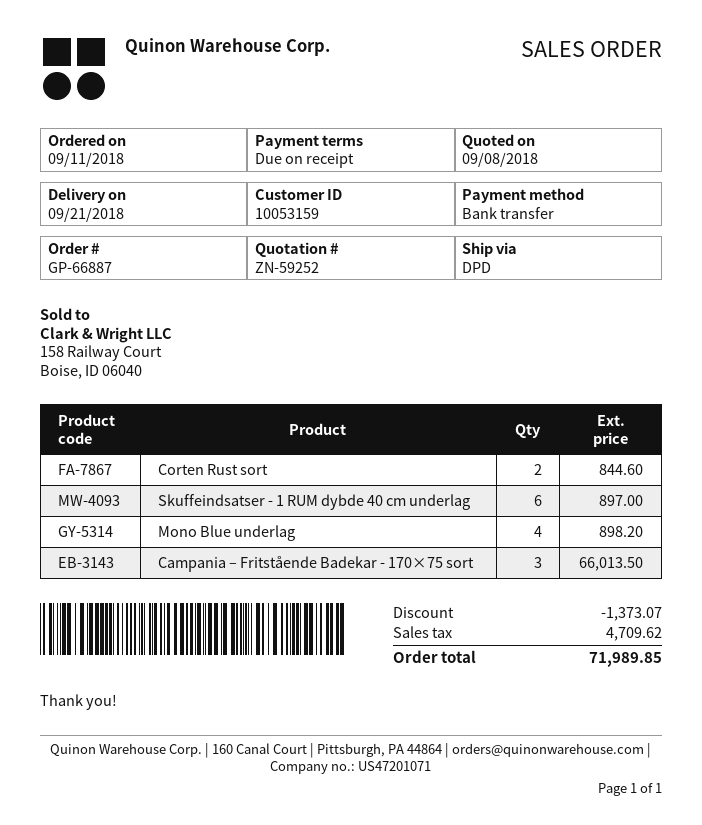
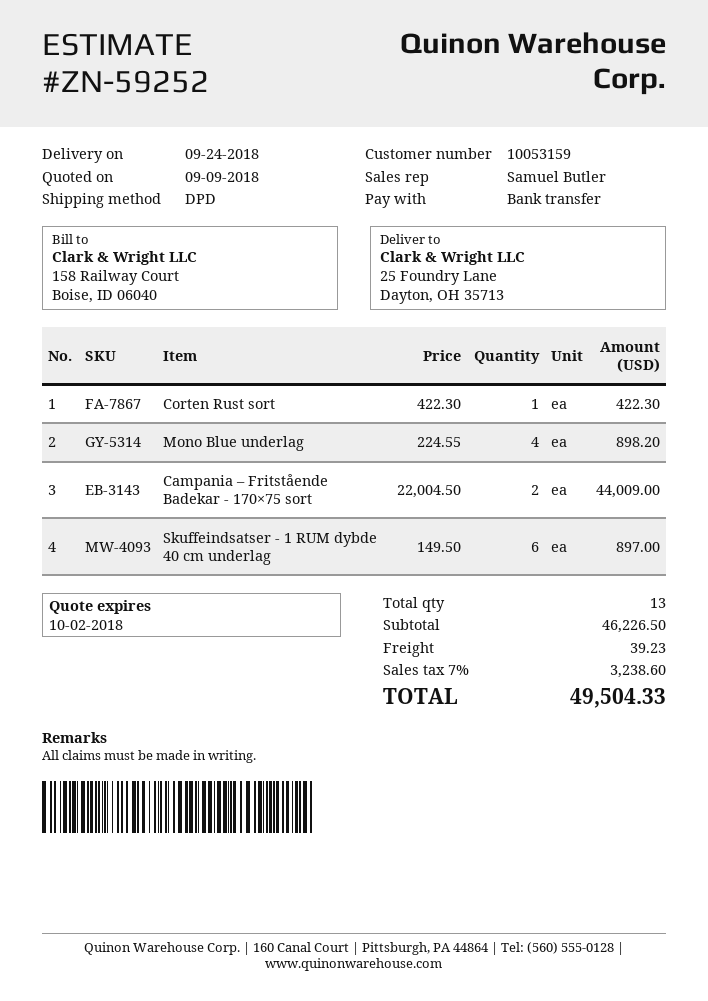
quote date: 2018-09-08 -> 2018-09-09
delivery date: 2018-09-21 -> 2018-09-24
Corten Rust sort: 2 for 844.60 -> 1 for 422.30
Campania – Fritstående Badekar - 170×75 sort: 3 for 66013.50 -> 2 for 44009.00
discount: 1373.07 -> none
shipping: none -> 39.23
tax: 4709.62 -> 3238.60
total: 71989.85 -> 49504.33

